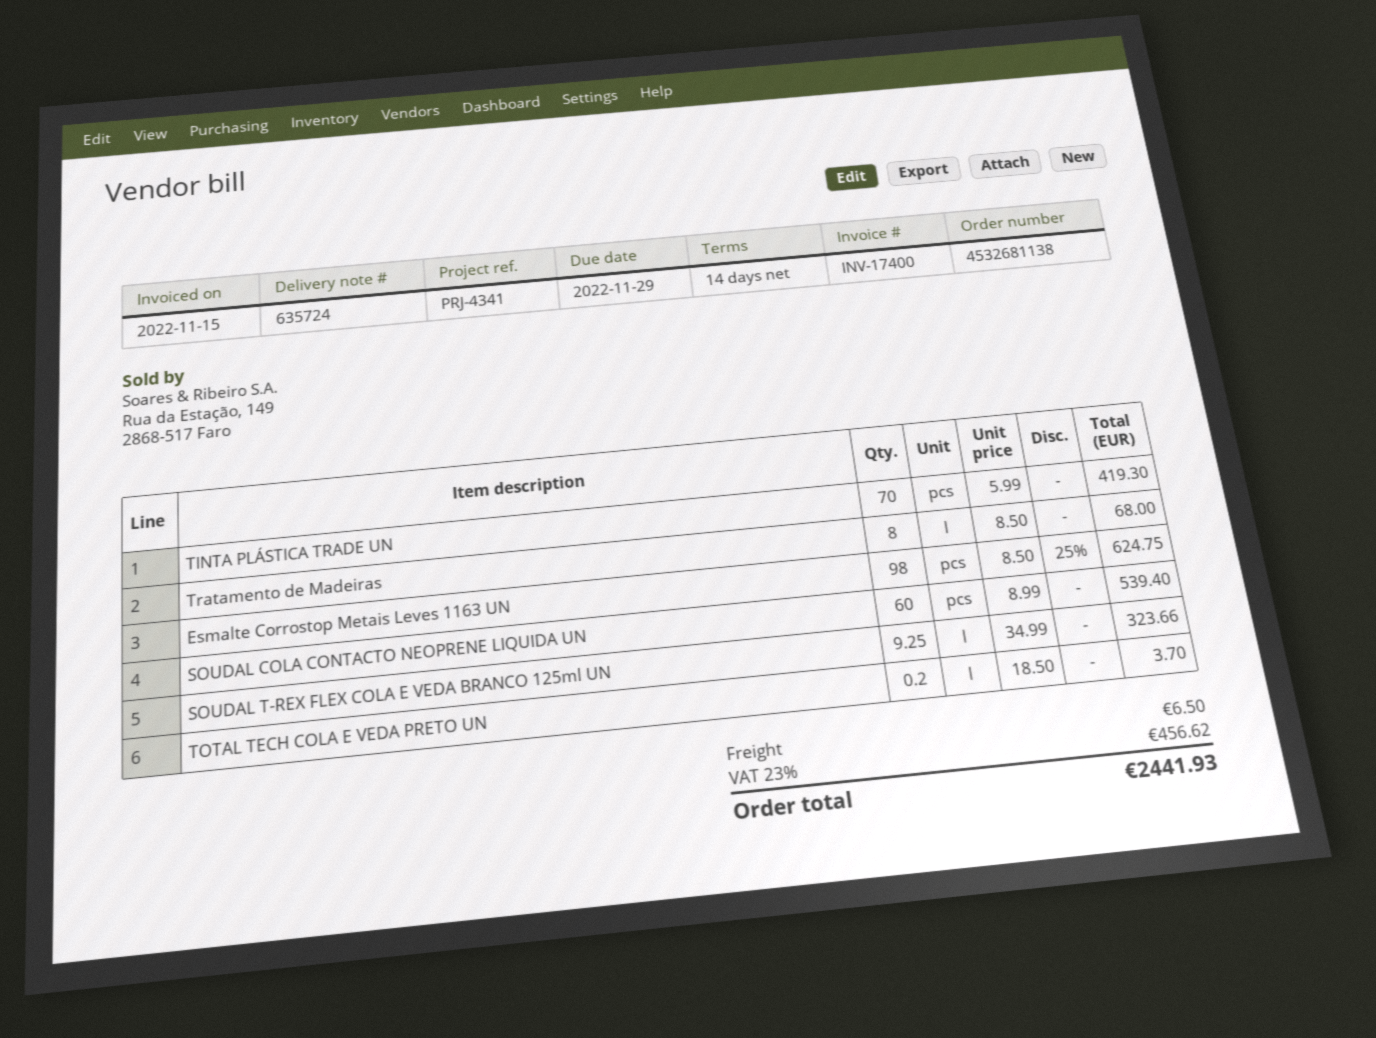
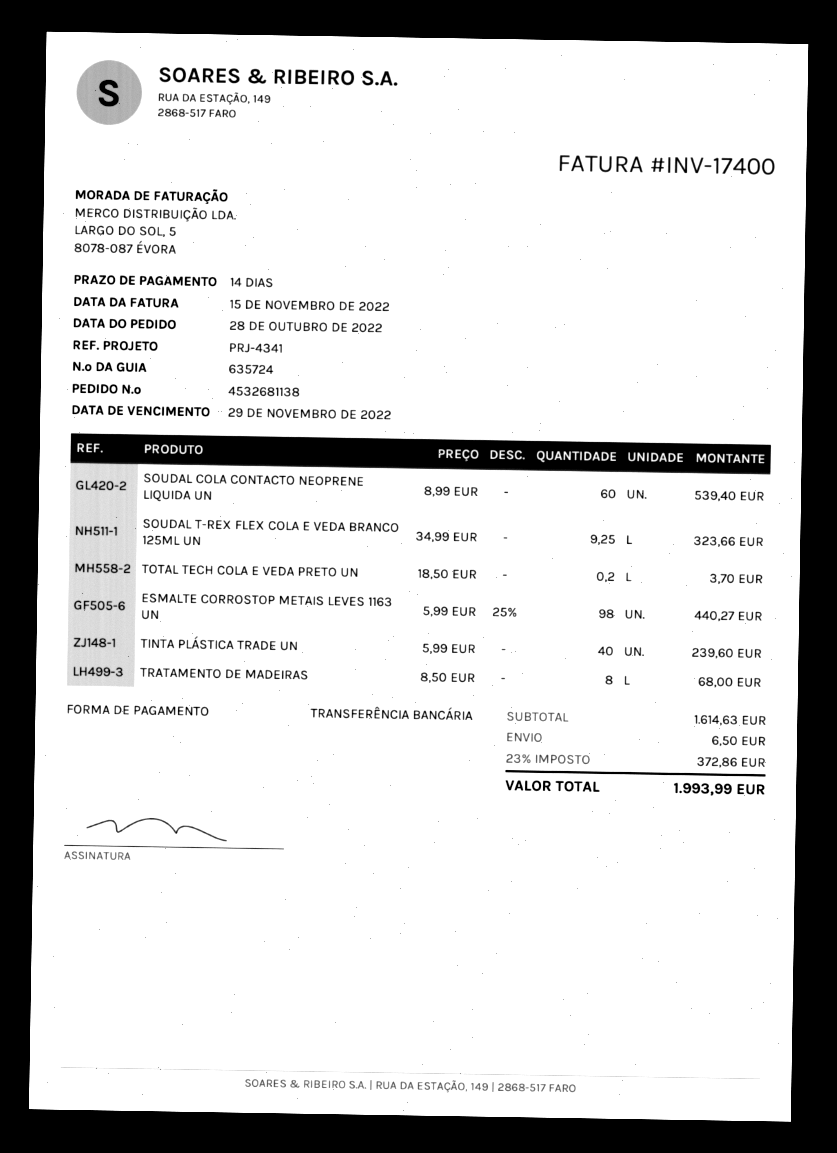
TINTA PLÁSTICA TRADE UN: 70 x 5.99 = 419.30 -> 40 x 5.99 = 239.60
Esmalte Corrostop Metais Leves 1163 UN: 98 x 8.50 - 25% = 624.75 -> 98 x 5.99 - 25% = 440.27
tax: 23% = 456.62 -> 23% = 372.86
total: 2441.93 -> 1993.99

